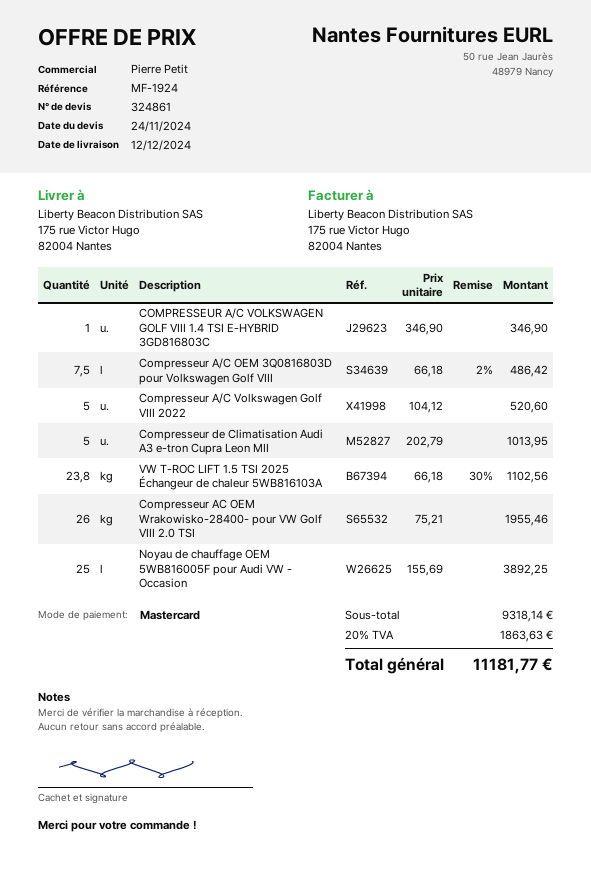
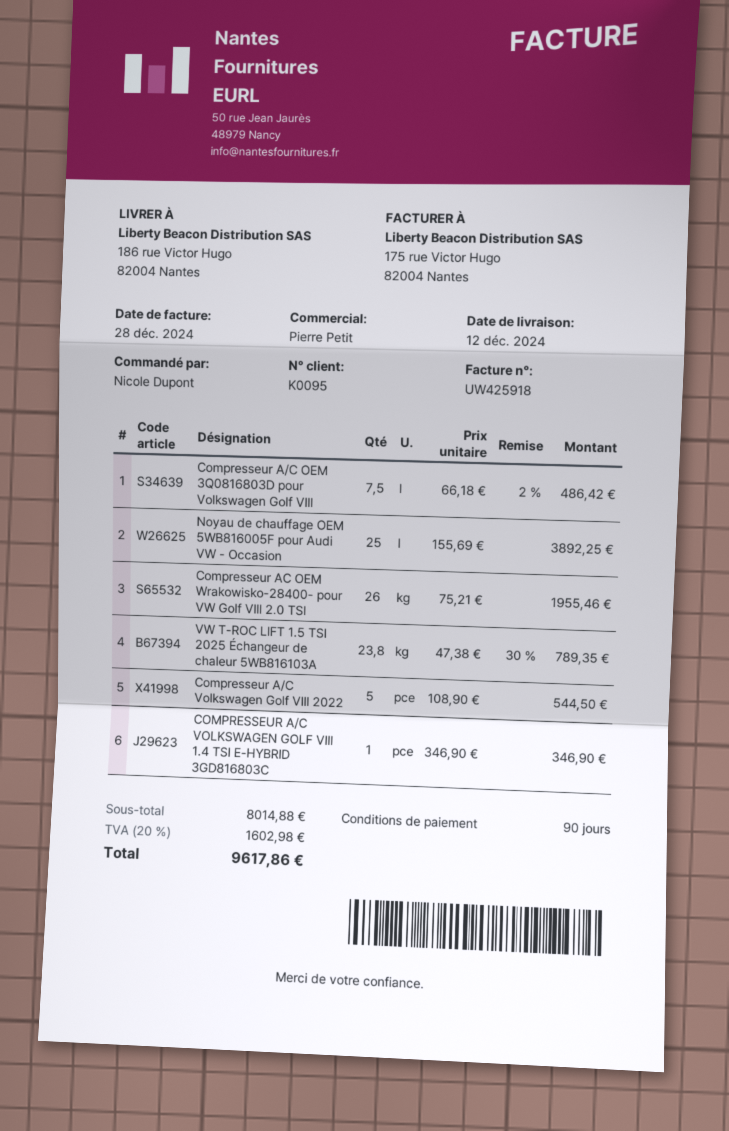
ship to: 175 rue Victor Hugo, 82004 Nantes -> 186 rue Victor Hugo, 82004 Nantes
Compresseur A/C Volkswagen Golf VIII 2022: 5 x 104.12 = 520.60 -> 5 x 108.90 = 544.50
Compresseur de Climatisation Audi A3 e-tron Cupra Leon MII: 5 x 202.79 = 1013.95 -> none
VW T-ROC LIFT 1.5 TSI 2025 Échangeur de chaleur 5WB816103A: 23.8 x 66.18 - 30% = 1102.56 -> 23.8 x 47.38 - 30% = 789.35
subtotal: 9318.14 -> 8014.88
tax: 20% = 1863.63 -> 20% = 1602.98
total: 11181.77 -> 9617.86

